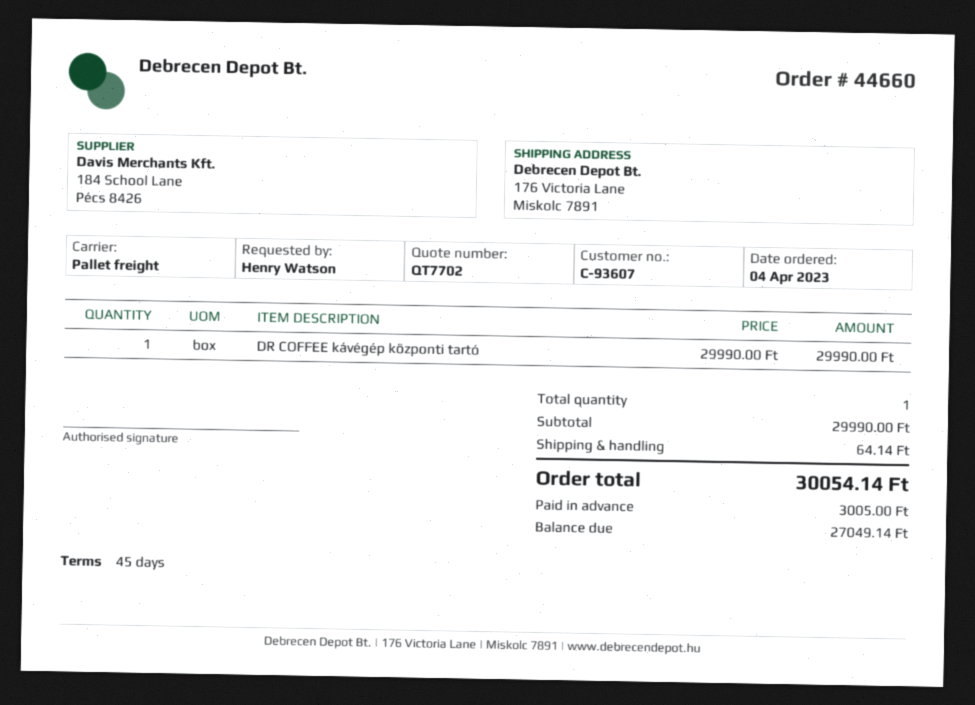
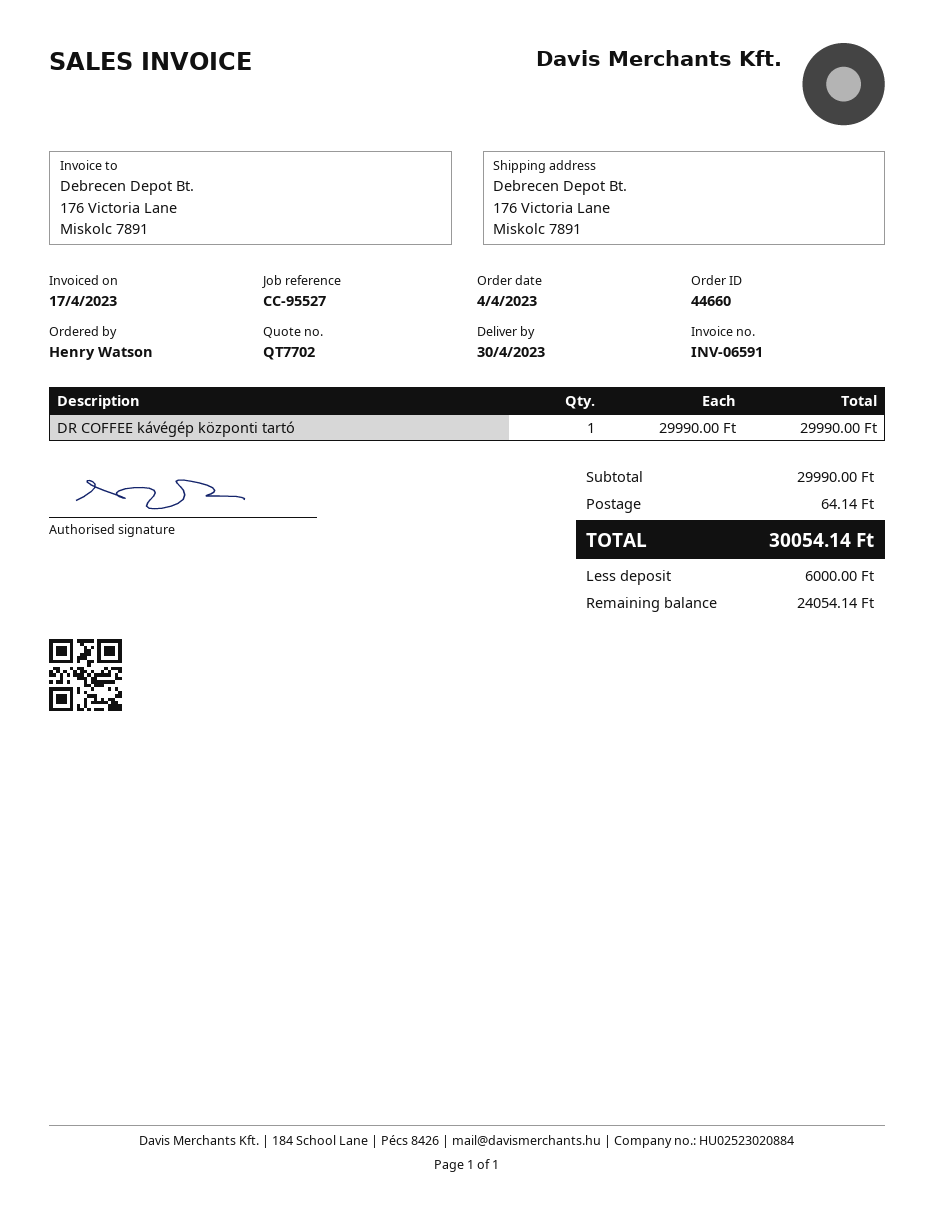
deposit: 3005.00 -> 6000.00
balance: 27049.14 -> 24054.14

